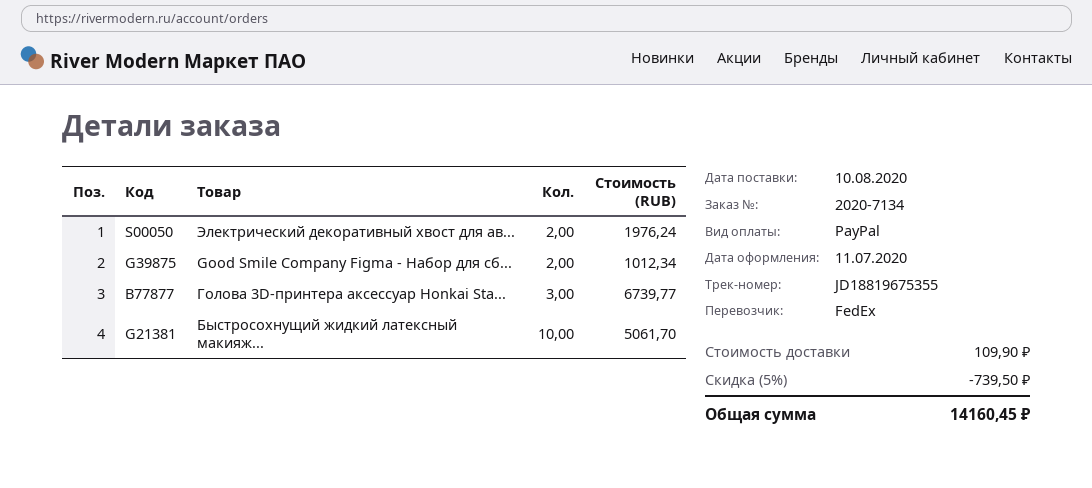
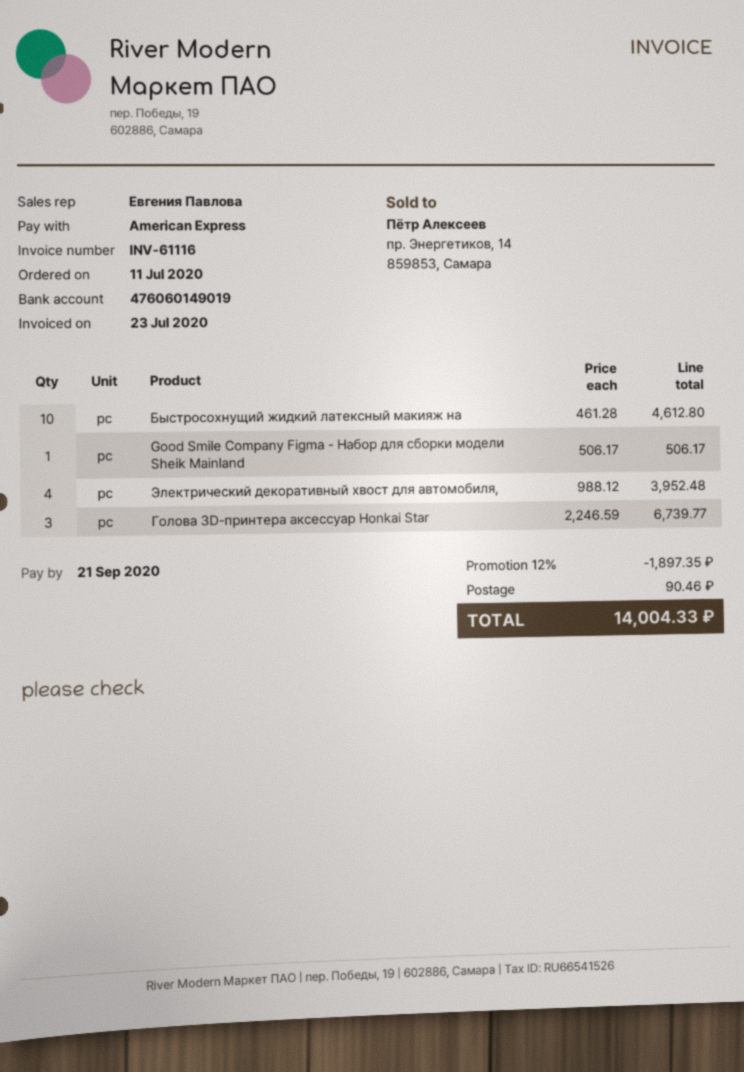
payment method: PayPal -> American Express
Электрический декоративный хвост для ав...: 2 for 1976.24 -> 4 for 3952.48
Good Smile Company Figma - Набор для сб...: 2 for 1012.34 -> 1 for 506.17
Быстросохнущий жидкий латексный макияж...: 10 for 5061.70 -> 10 for 4612.80
discount: 5% = 739.50 -> 12% = 1897.35
shipping: 109.90 -> 90.46
total: 14160.45 -> 14004.33

